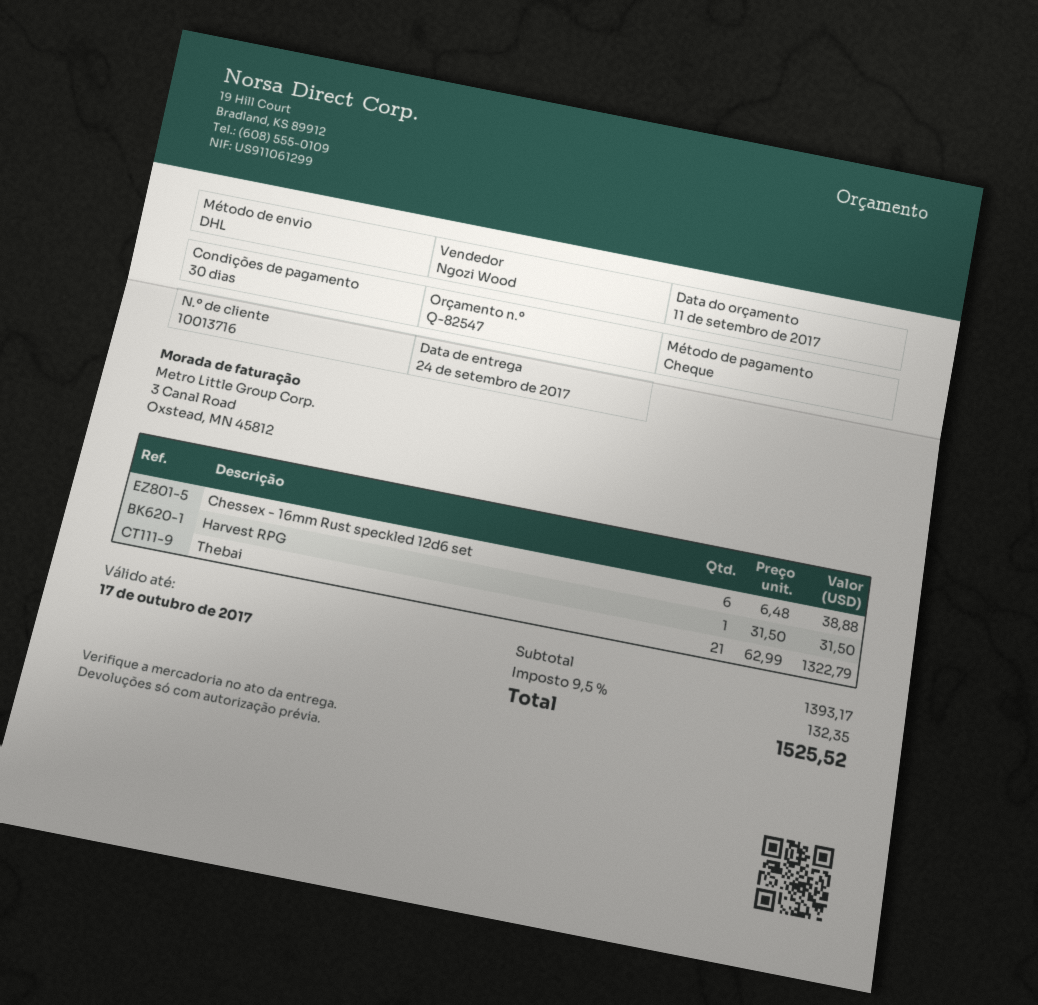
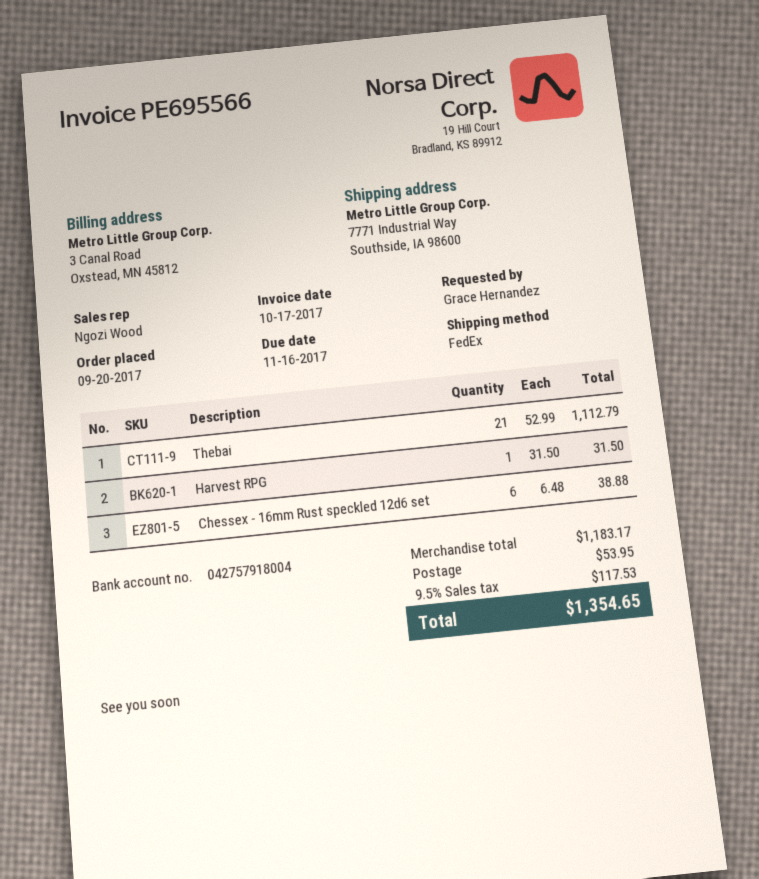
shipping method: DHL -> FedEx
Thebai: 21 x 62.99 = 1322.79 -> 21 x 52.99 = 1112.79
subtotal: 1393.17 -> 1183.17
shipping: none -> 53.95
tax: 9.5% = 132.35 -> 9.5% = 117.53
total: 1525.52 -> 1354.65

